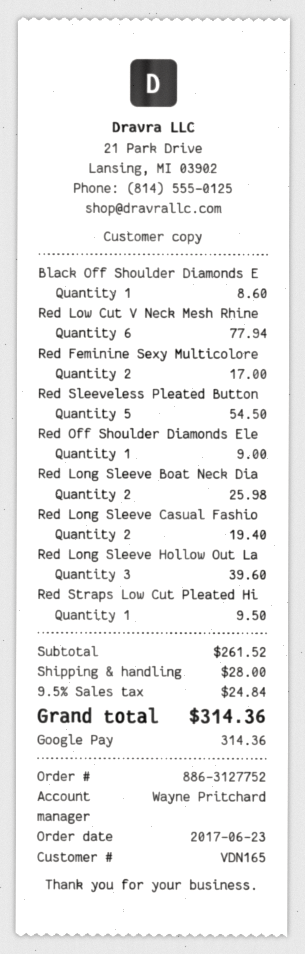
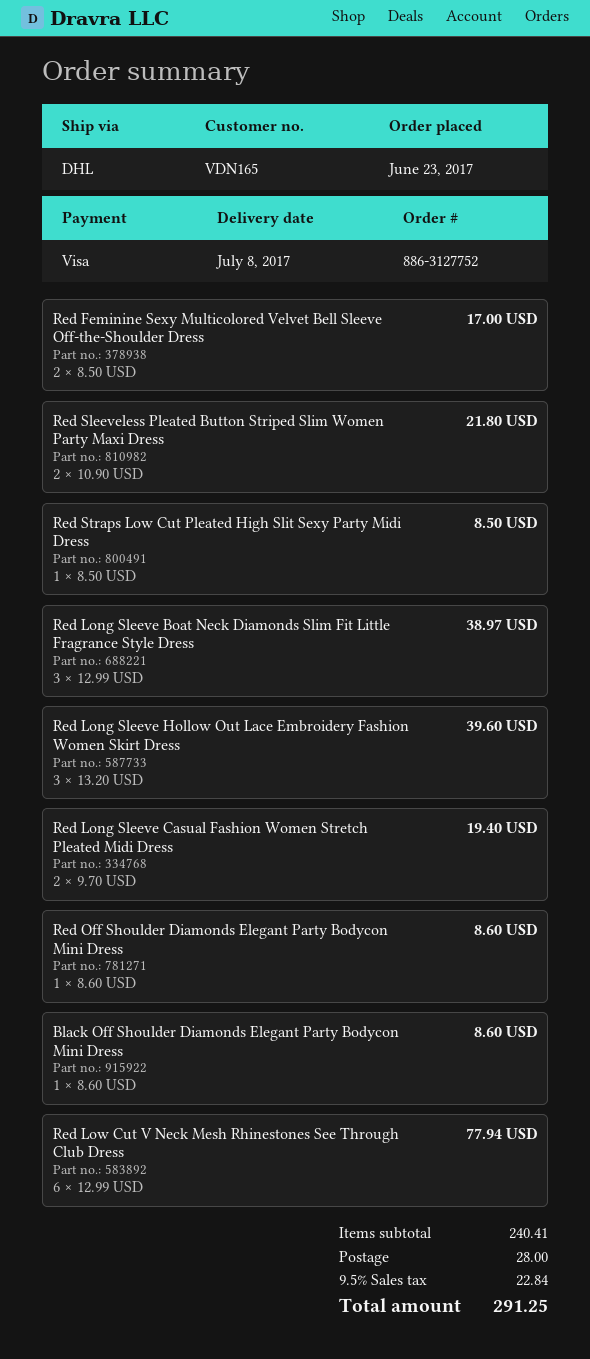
payment method: Google Pay -> Visa
Red Sleeveless Pleated Button: 5 for 54.50 -> 2 for 21.80
Red Off Shoulder Diamonds Ele: 1 for 9.00 -> 1 for 8.60
Red Long Sleeve Boat Neck Dia: 2 for 25.98 -> 3 for 38.97
Red Straps Low Cut Pleated Hi: 1 for 9.50 -> 1 for 8.50
subtotal: 261.52 -> 240.41
tax: 9.5% = 24.84 -> 9.5% = 22.84
total: 314.36 -> 291.25

